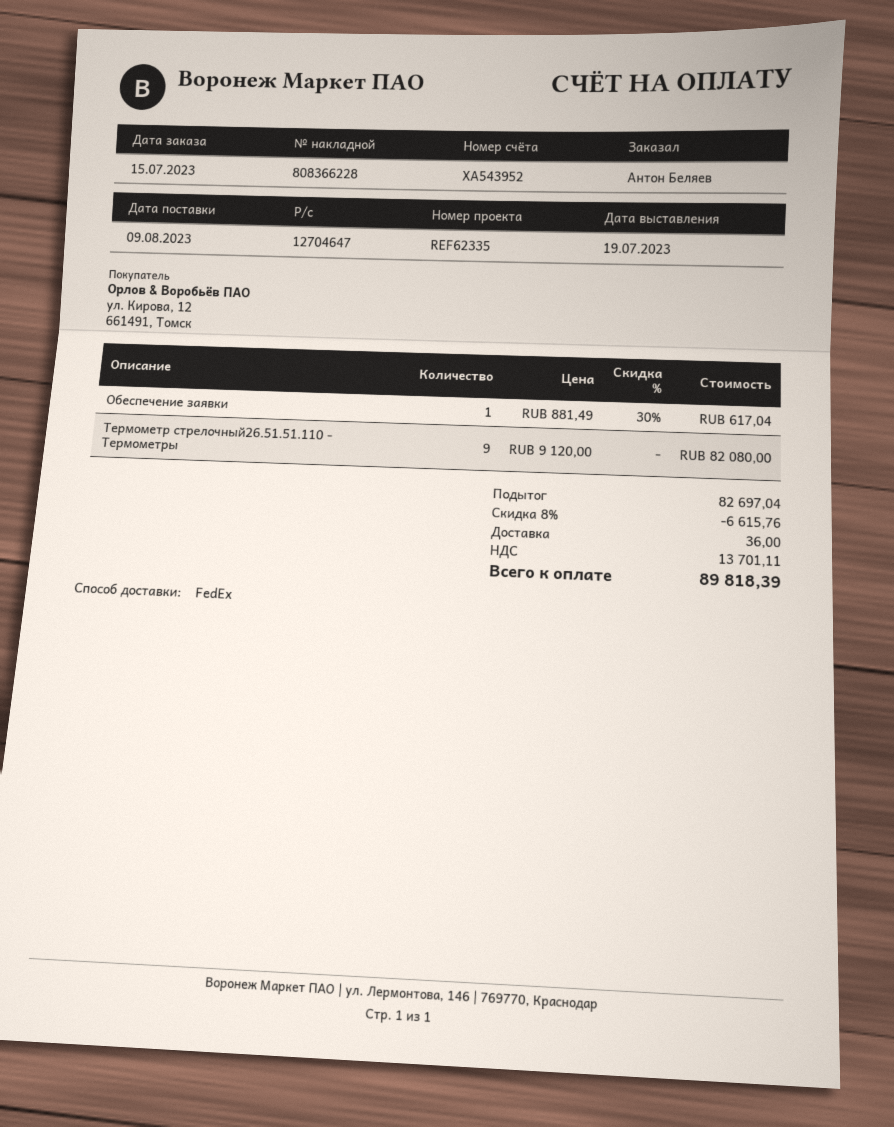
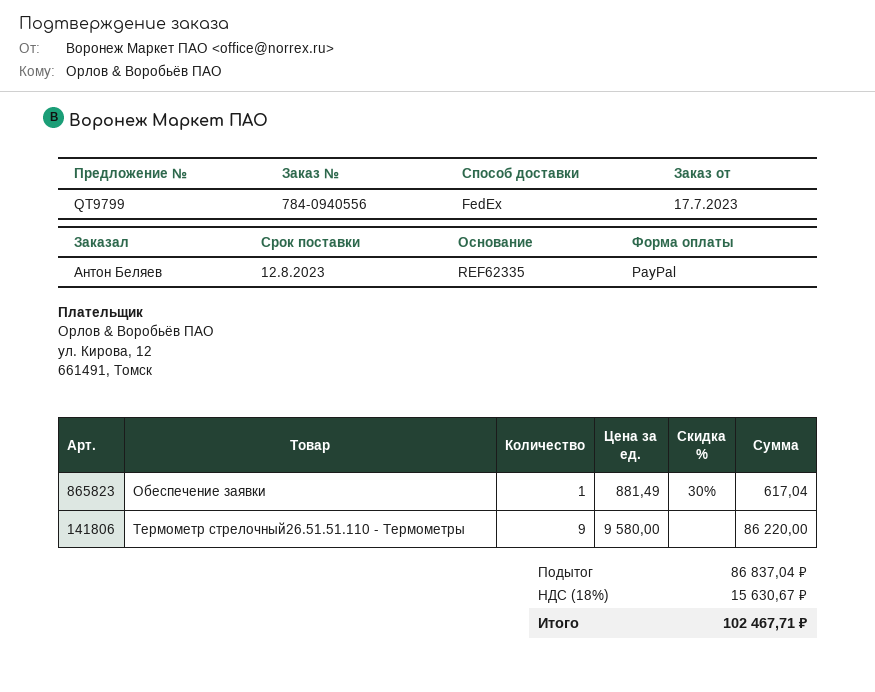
order date: 2023-07-15 -> 2023-07-17
delivery date: 2023-08-09 -> 2023-08-12
Термометр стрелочный26.51.51.110 - Термометры: 9 x 9120.00 = 82080.00 -> 9 x 9580.00 = 86220.00
subtotal: 82697.04 -> 86837.04
discount: 8% = 6615.76 -> none
shipping: 36.00 -> none
tax: 13701.11 -> 15630.67
total: 89818.39 -> 102467.71

